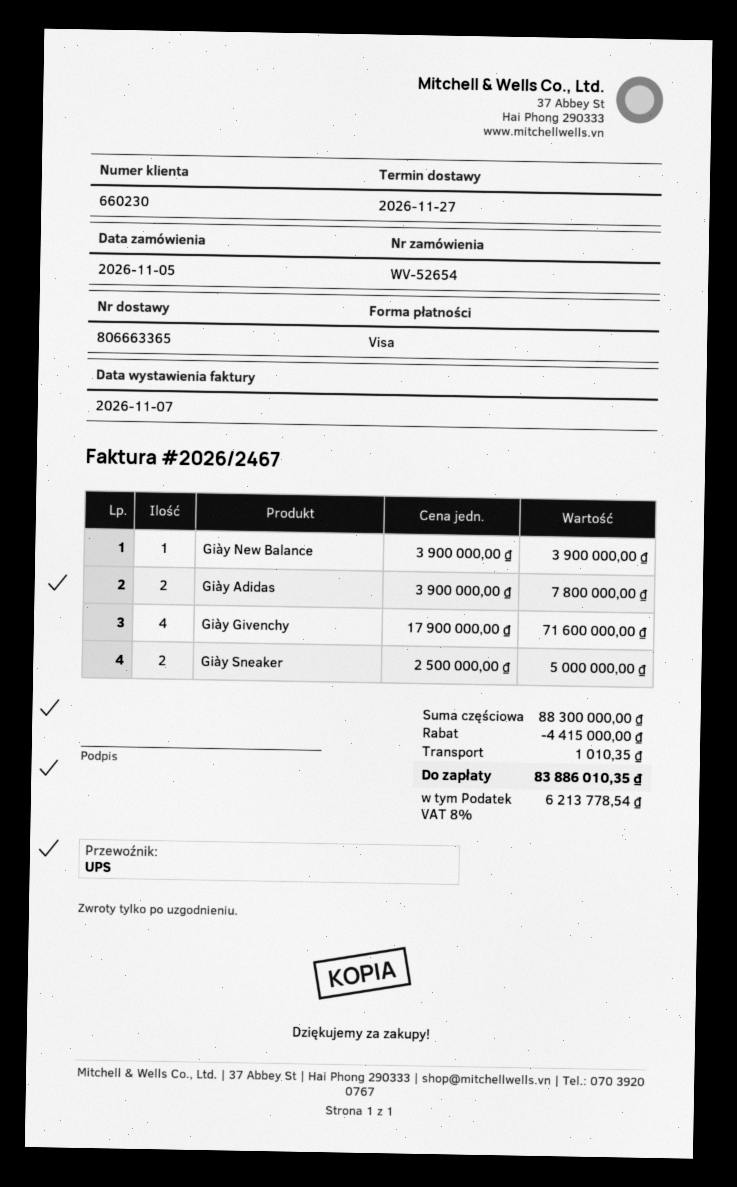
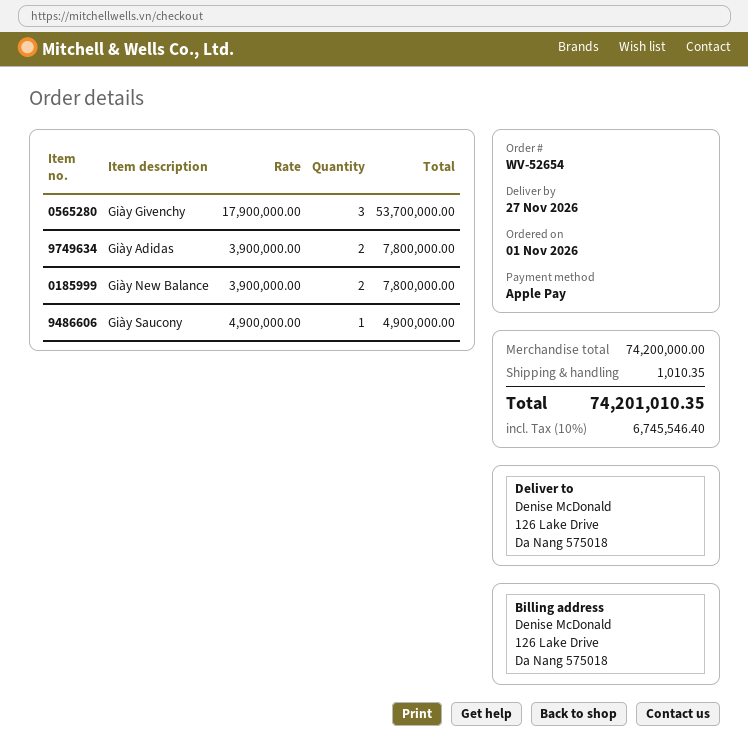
order date: 2026-11-05 -> 2026-11-01
payment method: Visa -> Apple Pay
Giày New Balance: 1 x 3900000.00 = 3900000.00 -> 2 x 3900000.00 = 7800000.00
Giày Givenchy: 4 x 17900000.00 = 71600000.00 -> 3 x 17900000.00 = 53700000.00
Giày Sneaker: 2 x 2500000.00 = 5000000.00 -> none
Giày Saucony: none -> 1 x 4900000.00 = 4900000.00
subtotal: 88300000.00 -> 74200000.00
discount: 4415000.00 -> none
tax: 8% = 6213778.54 -> 10% = 6745546.40
total: 83886010.35 -> 74201010.35

